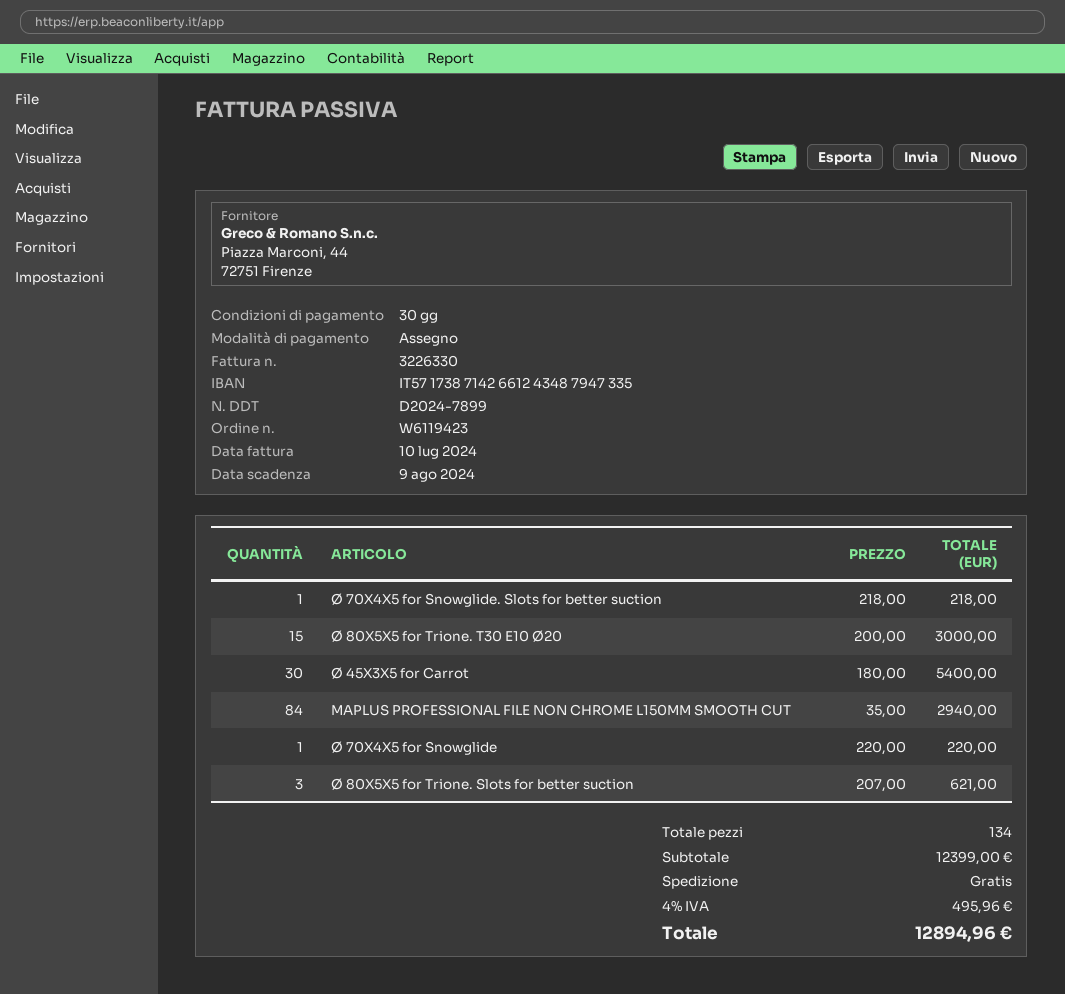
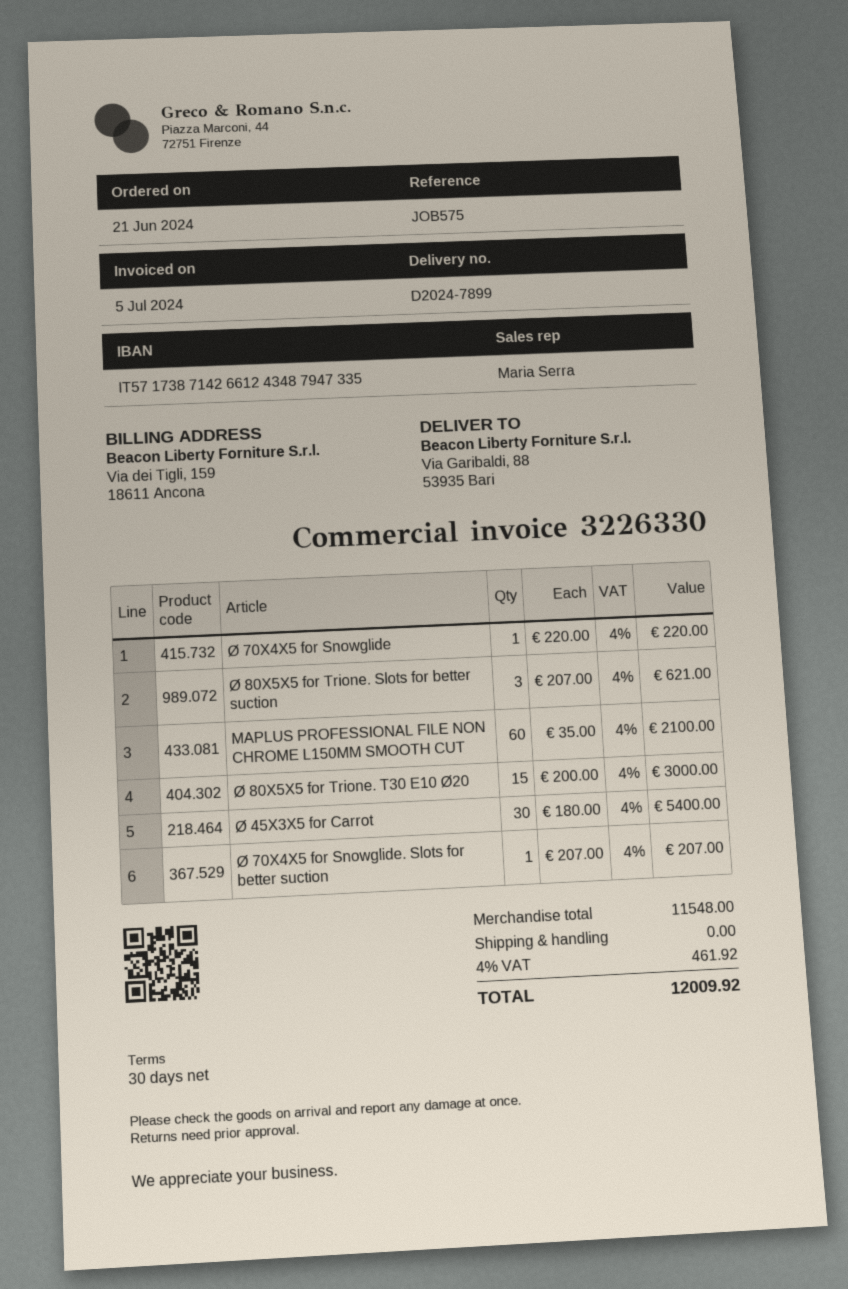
invoice date: 2024-07-10 -> 2024-07-05
Ø 70X4X5 for Snowglide. Slots for better suction: 1 x 218.00 = 218.00 -> 1 x 207.00 = 207.00
MAPLUS PROFESSIONAL FILE NON CHROME L150MM SMOOTH CUT: 84 x 35.00 = 2940.00 -> 60 x 35.00 = 2100.00
subtotal: 12399.00 -> 11548.00
tax: 4% = 495.96 -> 4% = 461.92
total: 12894.96 -> 12009.92

